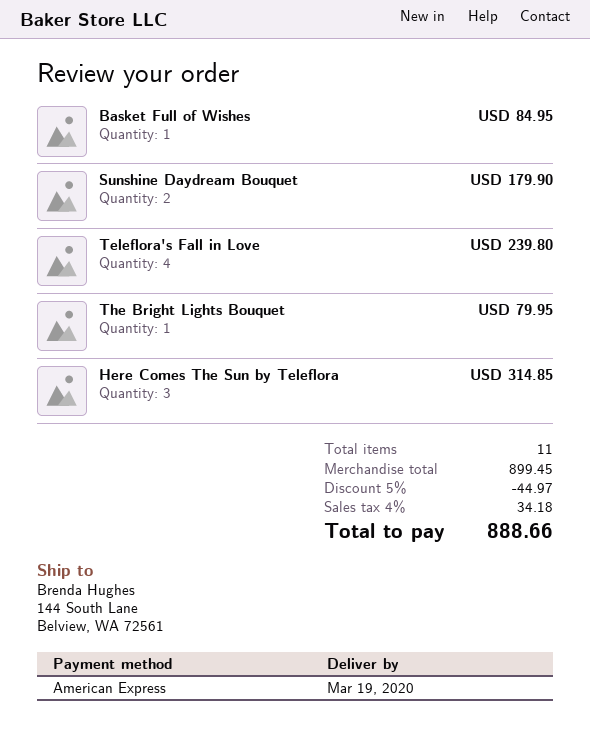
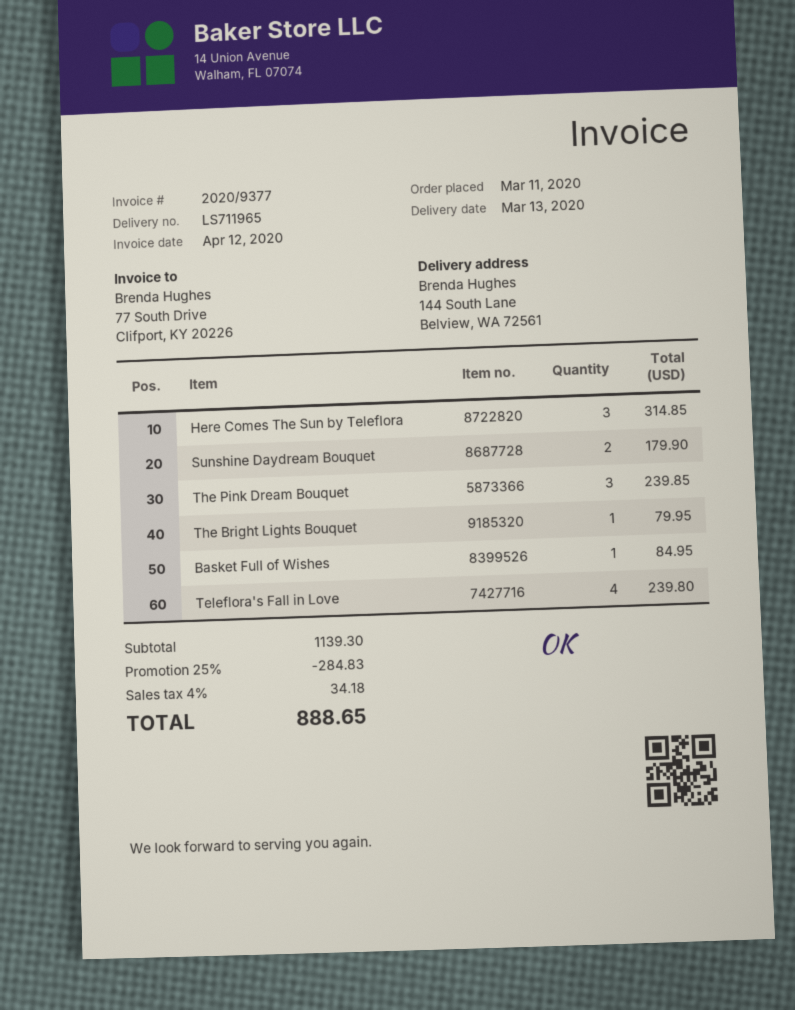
delivery date: 2020-03-19 -> 2020-03-13
The Pink Dream Bouquet: none -> 3 for 239.85
subtotal: 899.45 -> 1139.30
discount: 5% = 44.97 -> 25% = 284.83
total: 888.66 -> 888.65

